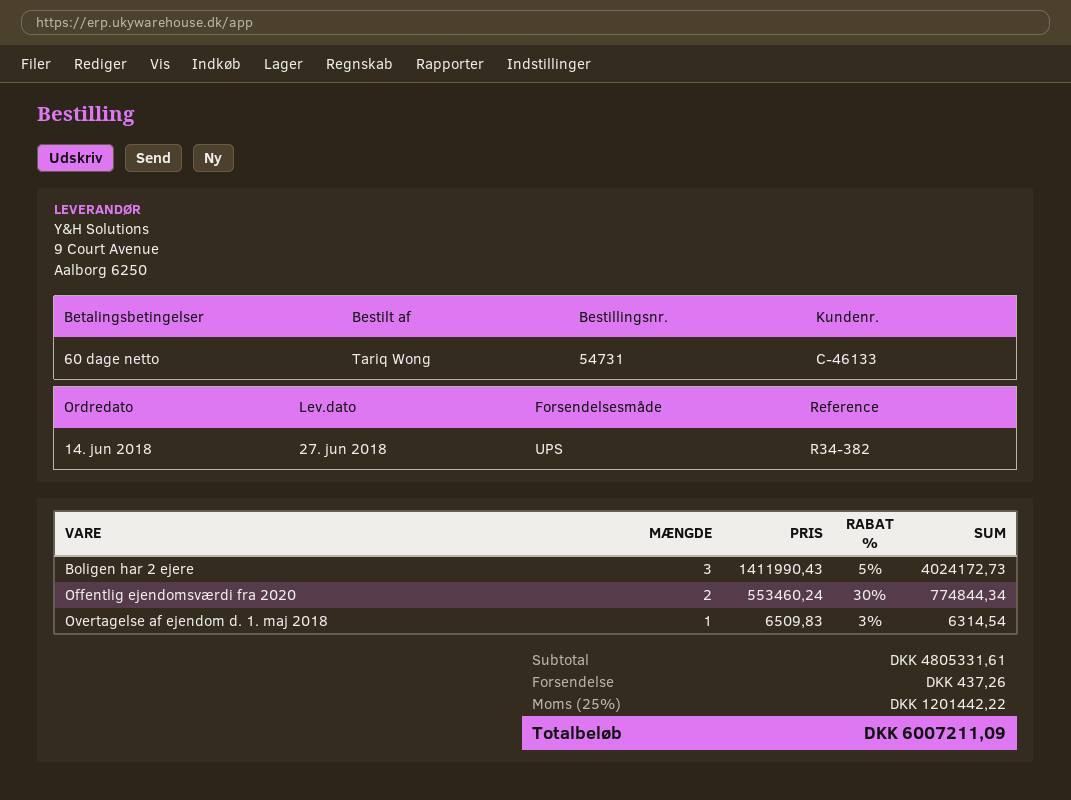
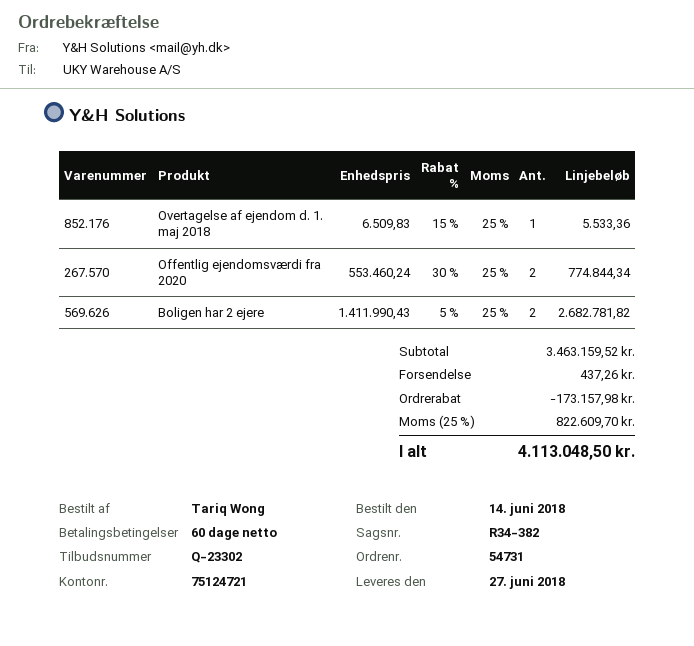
Boligen har 2 ejere: 3 x 1411990.43 - 5% = 4024172.73 -> 2 x 1411990.43 - 5% = 2682781.82
Overtagelse af ejendom d. 1. maj 2018: 1 x 6509.83 - 3% = 6314.54 -> 1 x 6509.83 - 15% = 5533.36
subtotal: 4805331.61 -> 3463159.52
discount: none -> 173157.98
tax: 25% = 1201442.22 -> 25% = 822609.70
total: 6007211.09 -> 4113048.50

